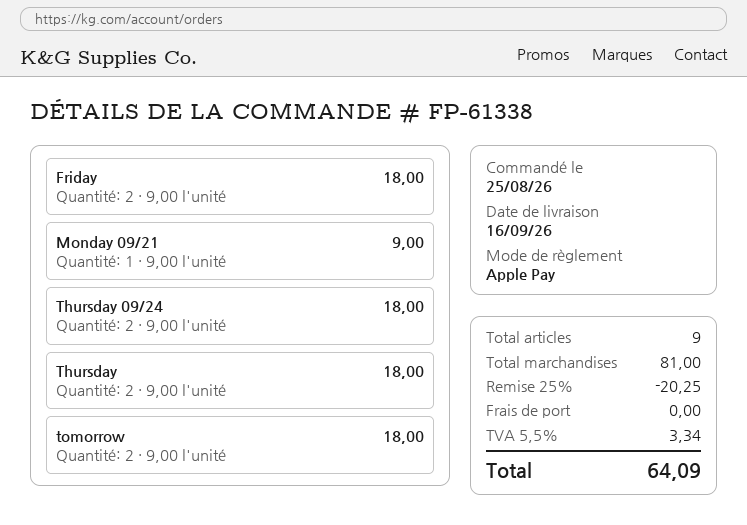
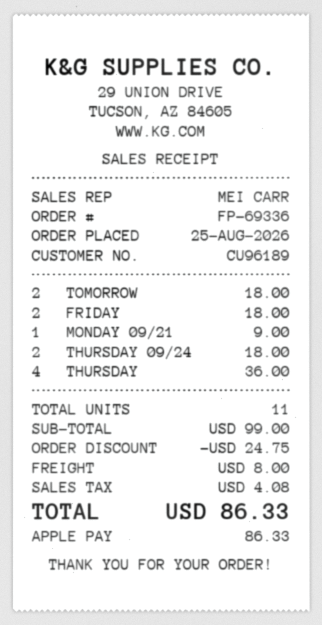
order number: FP-61338 -> FP-69336
Thursday: 2 for 18.00 -> 4 for 36.00
total quantity: 9 -> 11
subtotal: 81.00 -> 99.00
discount: 20.25 -> 24.75
shipping: 0.00 -> 8.00
tax: 3.34 -> 4.08
total: 64.09 -> 86.33

